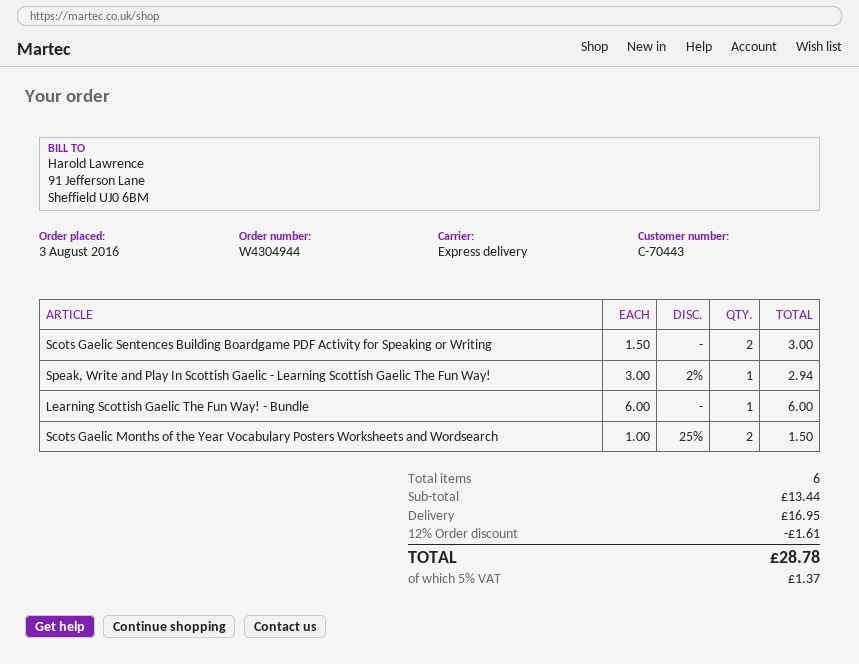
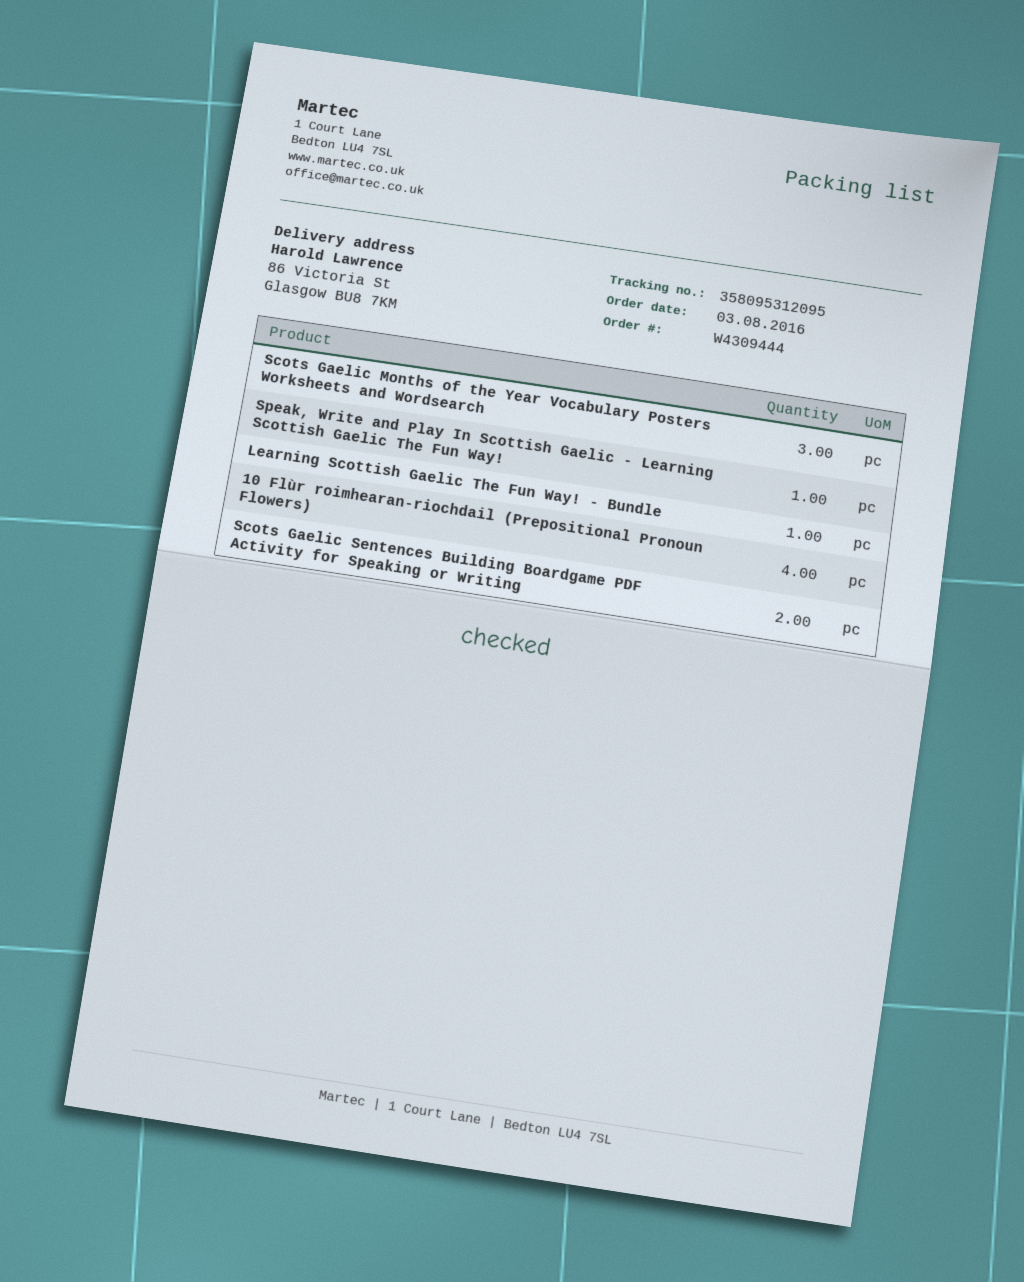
order number: W4304944 -> W4309444
Scots Gaelic Months of the Year Vocabulary Posters Worksheets and Wordsearch: 2 -> 3
10 Flùr roimhearan-riochdail (Prepositional Pronoun Flowers): none -> 4

